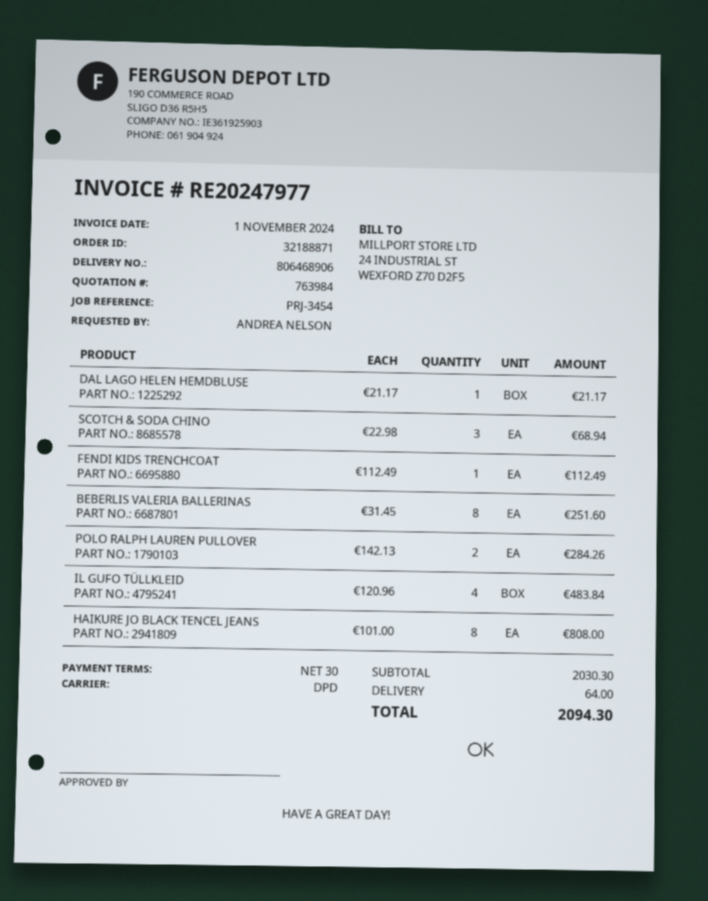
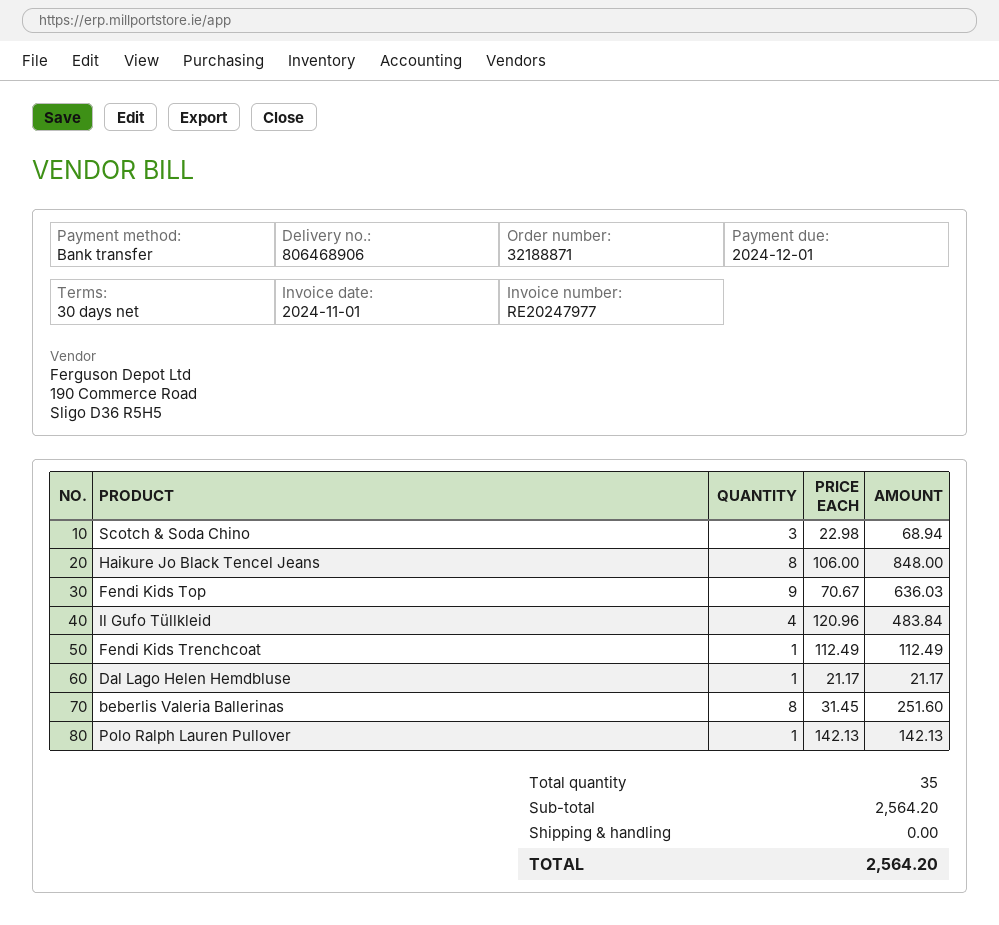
POLO RALPH LAUREN PULLOVER: 2 x 142.13 = 284.26 -> 1 x 142.13 = 142.13
HAIKURE JO BLACK TENCEL JEANS: 8 x 101.00 = 808.00 -> 8 x 106.00 = 848.00
Fendi Kids Top: none -> 9 x 70.67 = 636.03
subtotal: 2030.30 -> 2564.20
shipping: 64.00 -> 0.00
total: 2094.30 -> 2564.20

